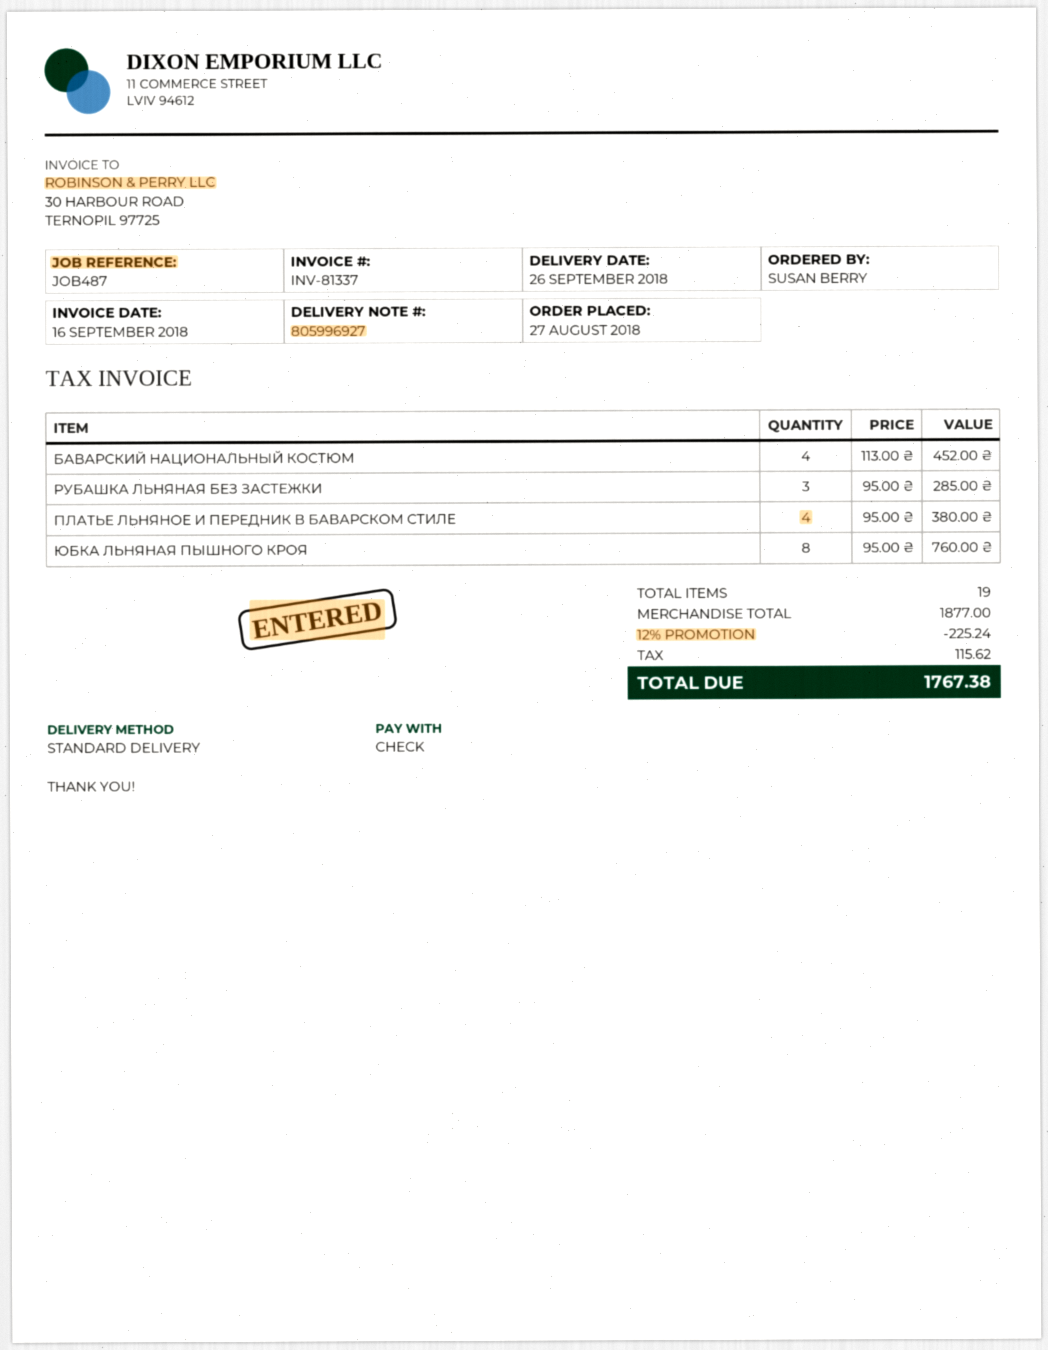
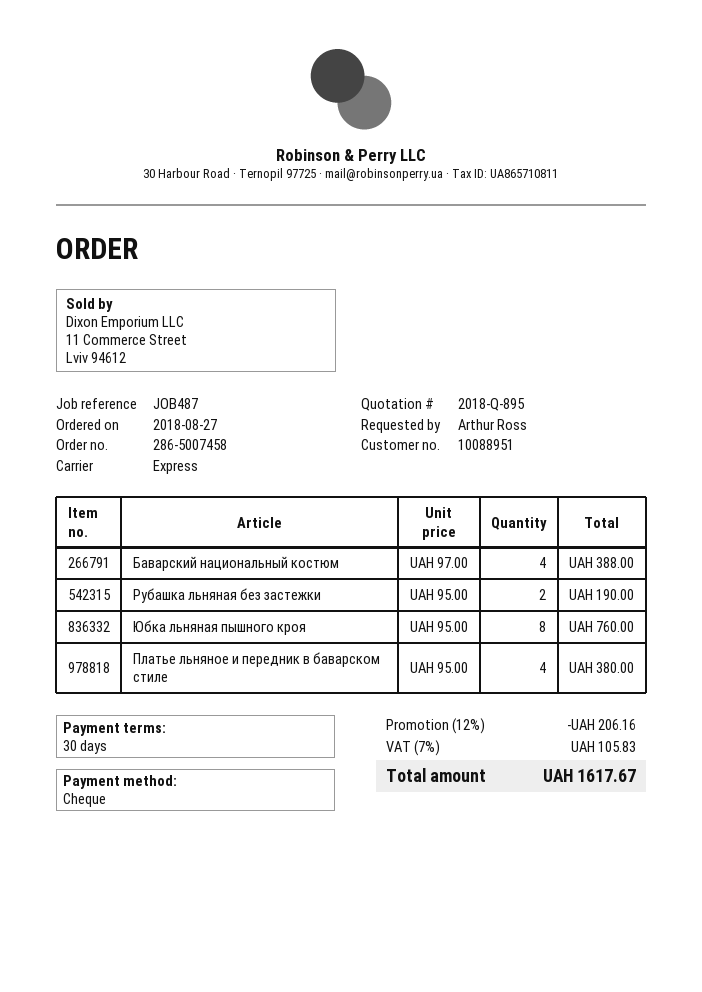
ordered by: SUSAN BERRY -> Arthur Ross
shipping method: standard -> express
БАВАРСКИЙ НАЦИОНАЛЬНЫЙ КОСТЮМ: 4 x 113.00 = 452.00 -> 4 x 97.00 = 388.00
РУБАШКА ЛЬНЯНАЯ БЕЗ ЗАСТЕЖКИ: 3 x 95.00 = 285.00 -> 2 x 95.00 = 190.00
discount: 12% = 225.24 -> 12% = 206.16
tax: 115.62 -> 105.83
total: 1767.38 -> 1617.67

